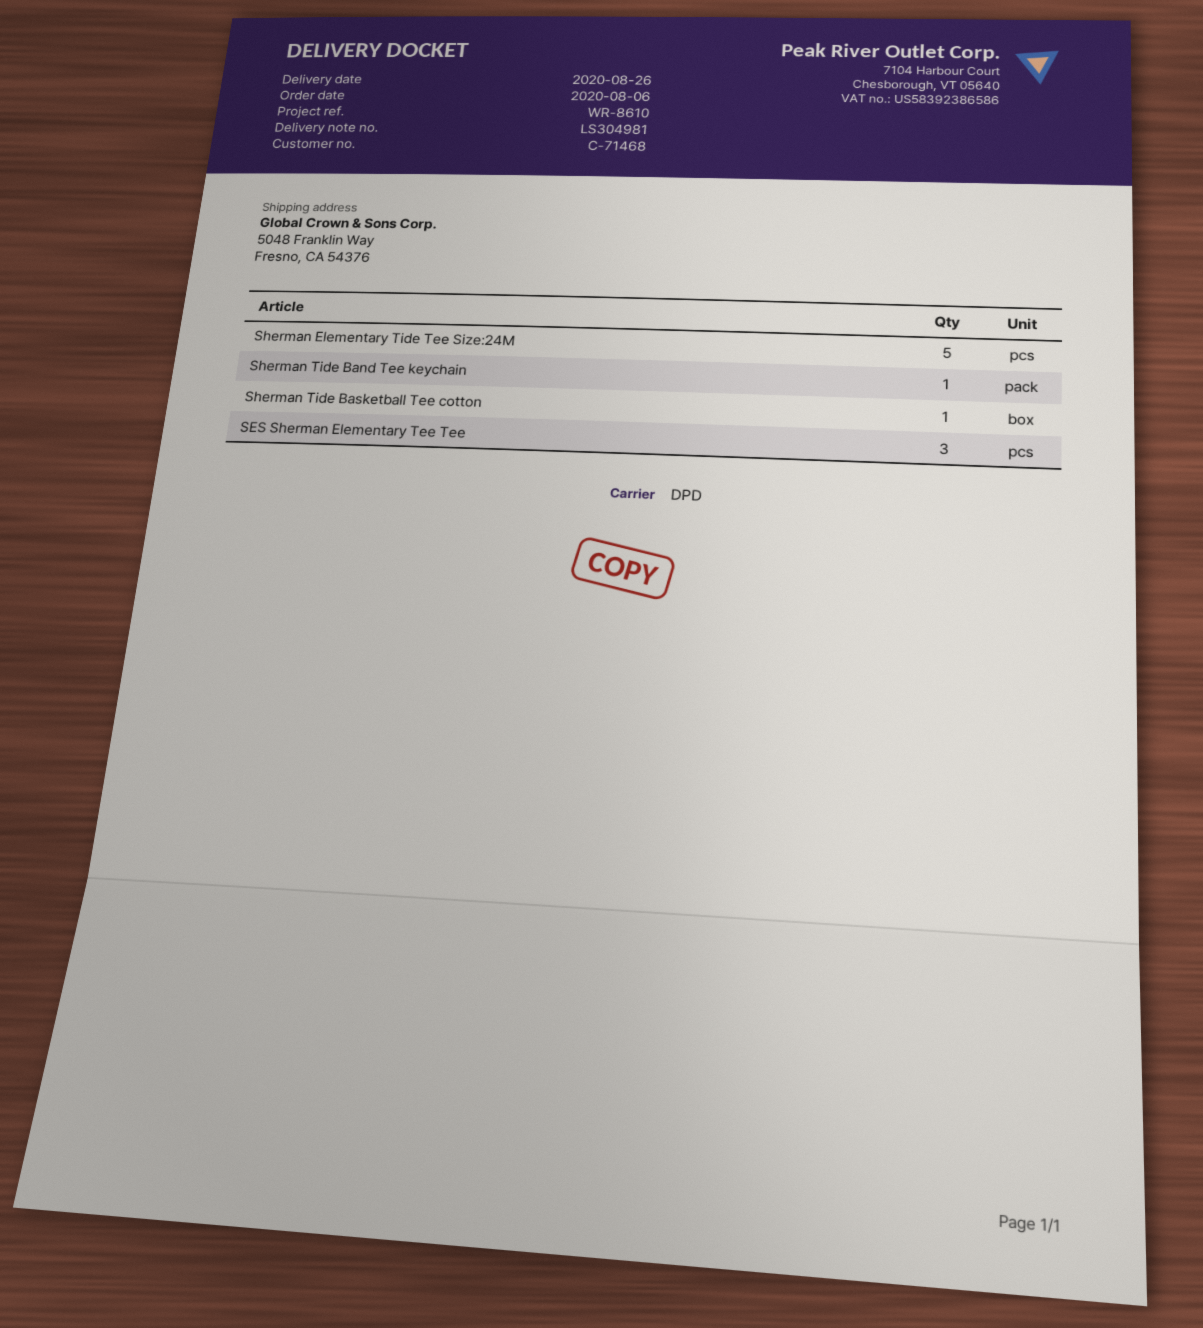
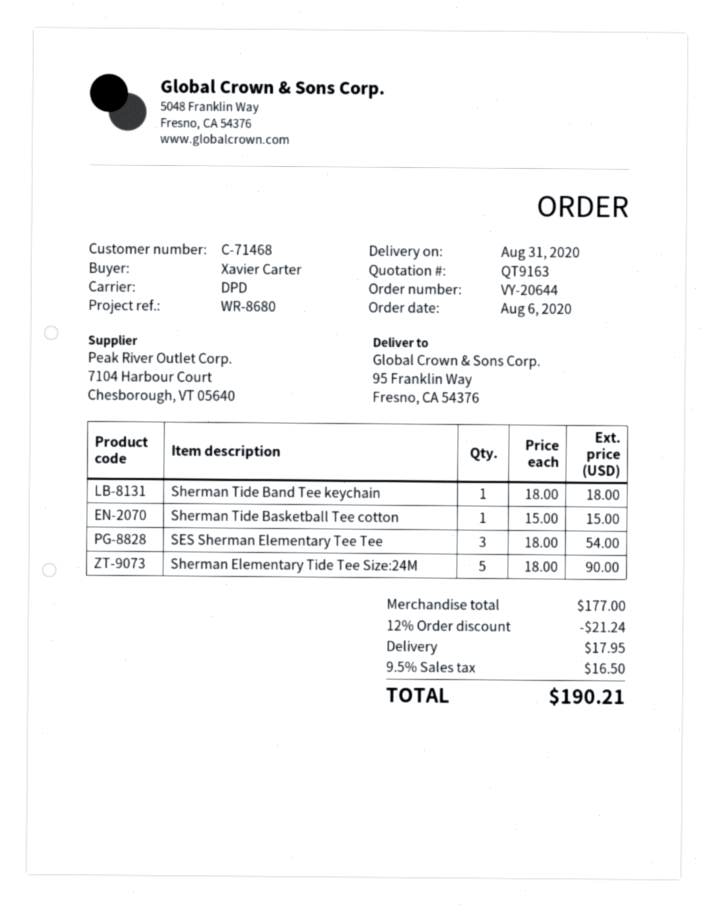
delivery date: 2020-08-26 -> 2020-08-31
reference: WR-8610 -> WR-8680
ship to: 5048 Franklin Way, Fresno, CA 54376 -> 95 Franklin Way, Fresno, CA 54376

